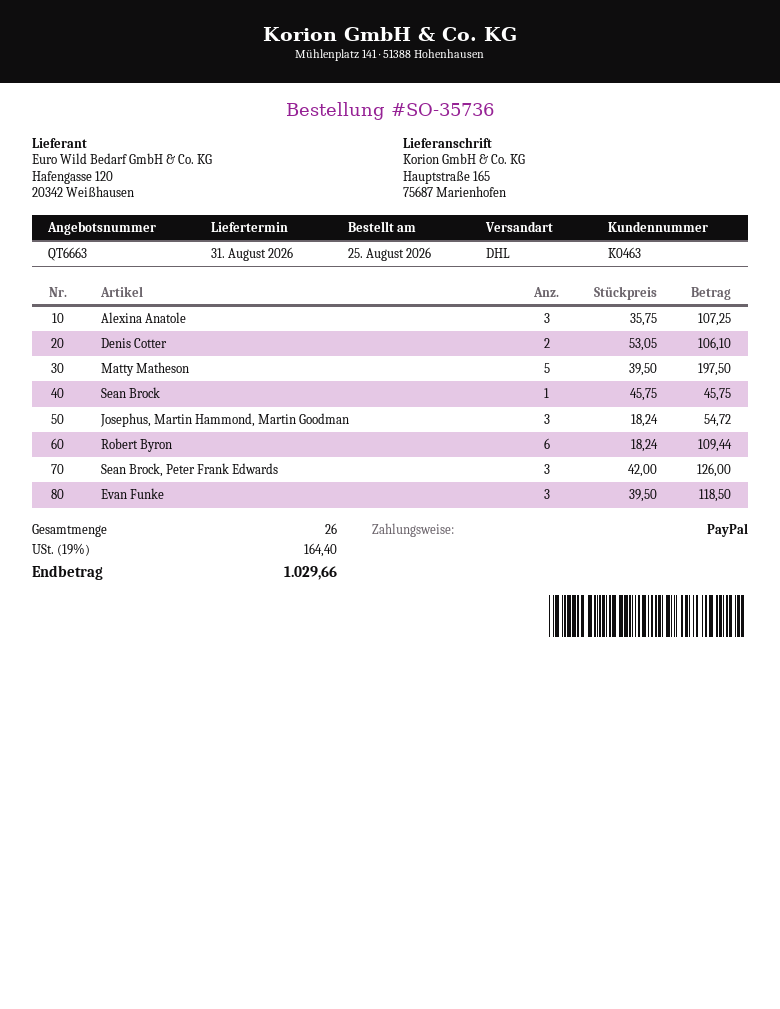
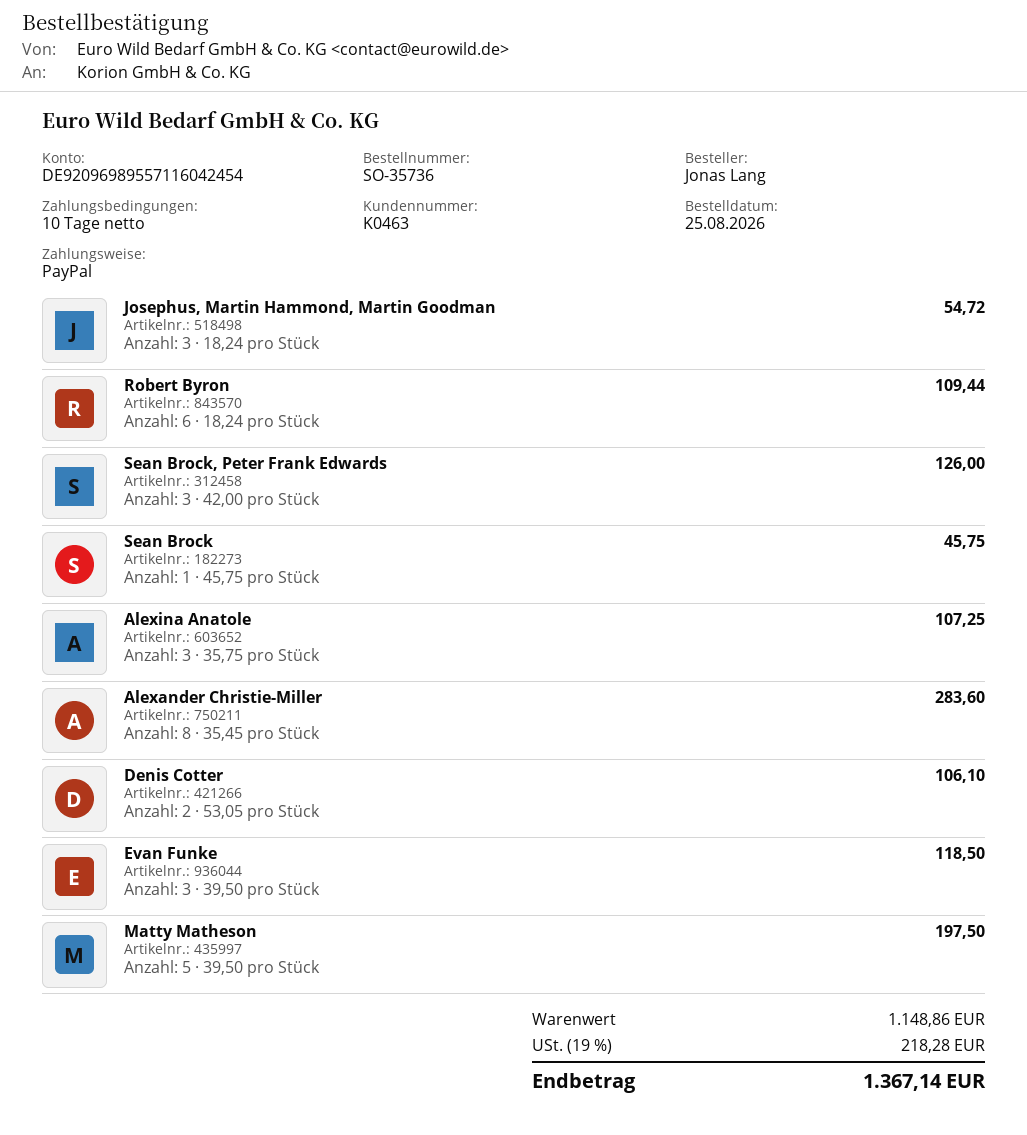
Alexander Christie-Miller: none -> 8 x 35.45 = 283.60
tax: 19% = 164.40 -> 19% = 218.28
total: 1029.66 -> 1367.14

